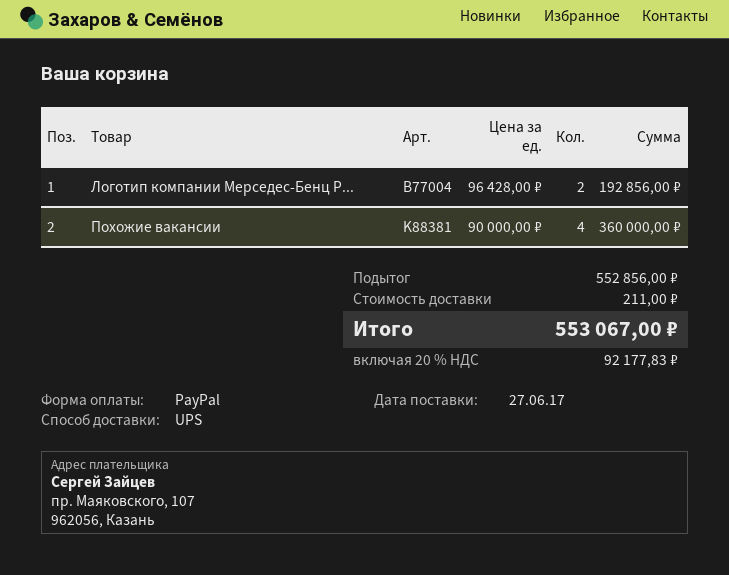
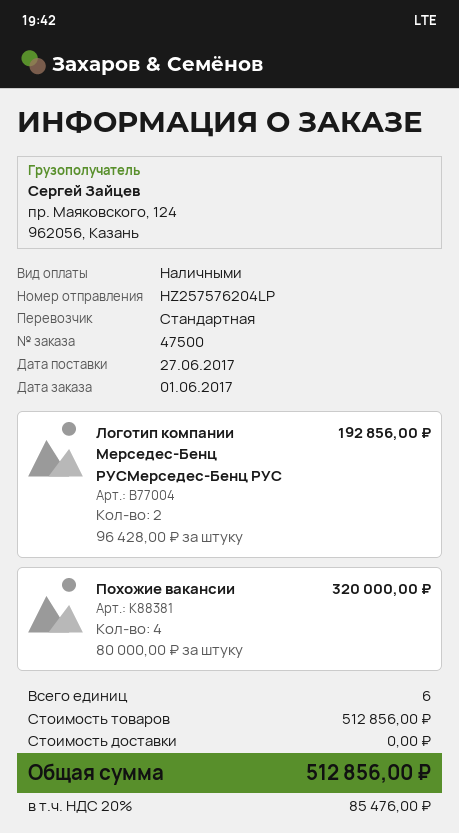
payment method: PayPal -> cash
shipping method: UPS -> standard
Похожие вакансии: 4 x 90000.00 = 360000.00 -> 4 x 80000.00 = 320000.00
subtotal: 552856.00 -> 512856.00
shipping: 211.00 -> 0.00
tax: 20% = 92177.83 -> 20% = 85476.00
total: 553067.00 -> 512856.00

